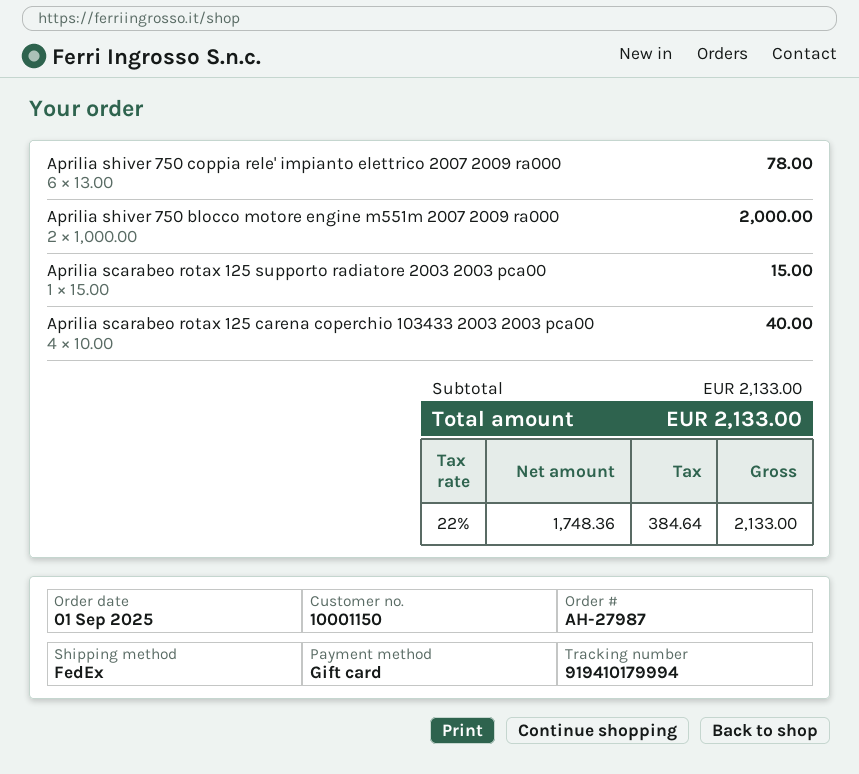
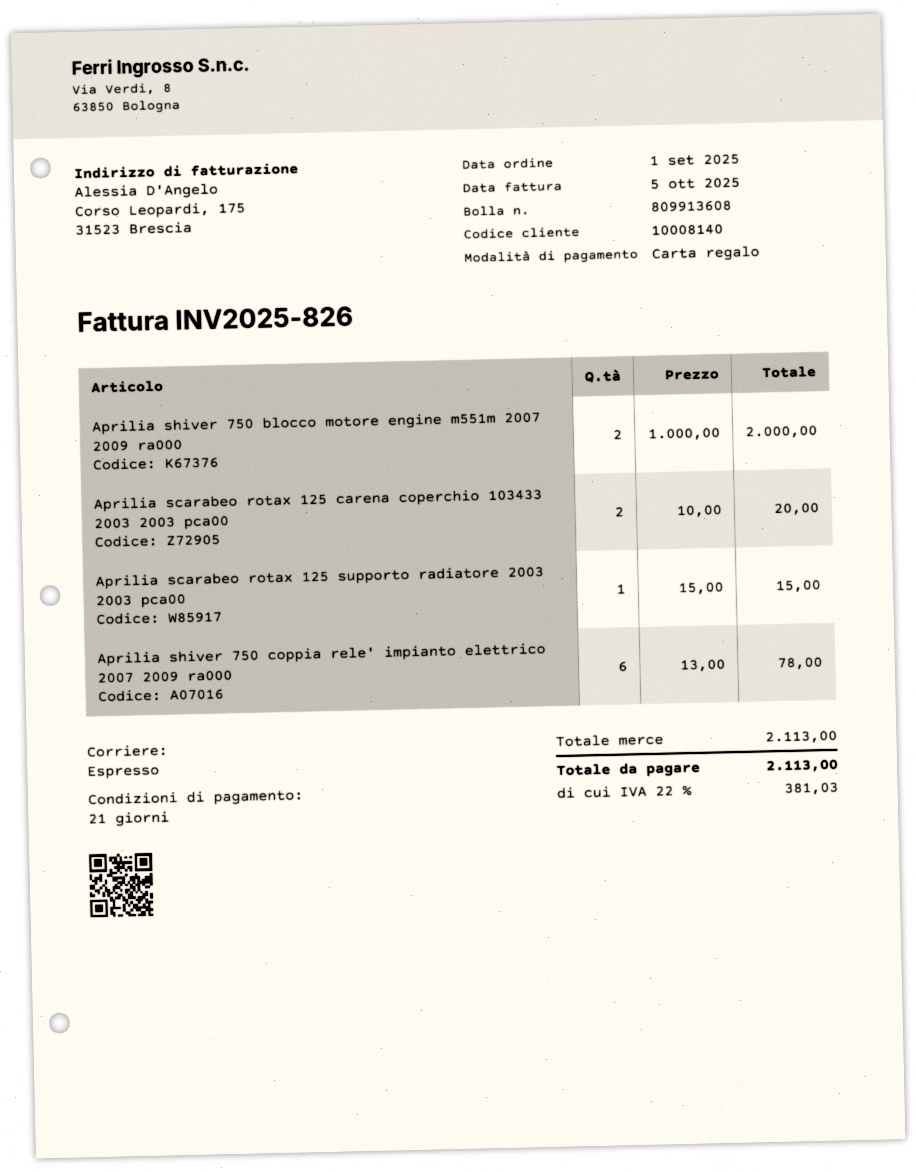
customer number: 10001150 -> 10008140
shipping method: FedEx -> express
Aprilia scarabeo rotax 125 carena coperchio 103433 2003 2003 pca00: 4 x 10.00 = 40.00 -> 2 x 10.00 = 20.00
subtotal: 2133.00 -> 2113.00
tax: 22% = 384.64 -> 22% = 381.03
total: 2133.00 -> 2113.00

